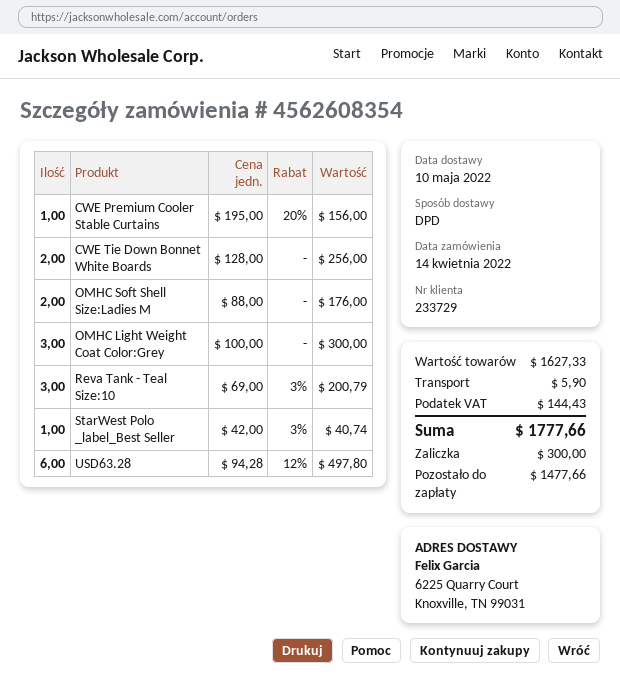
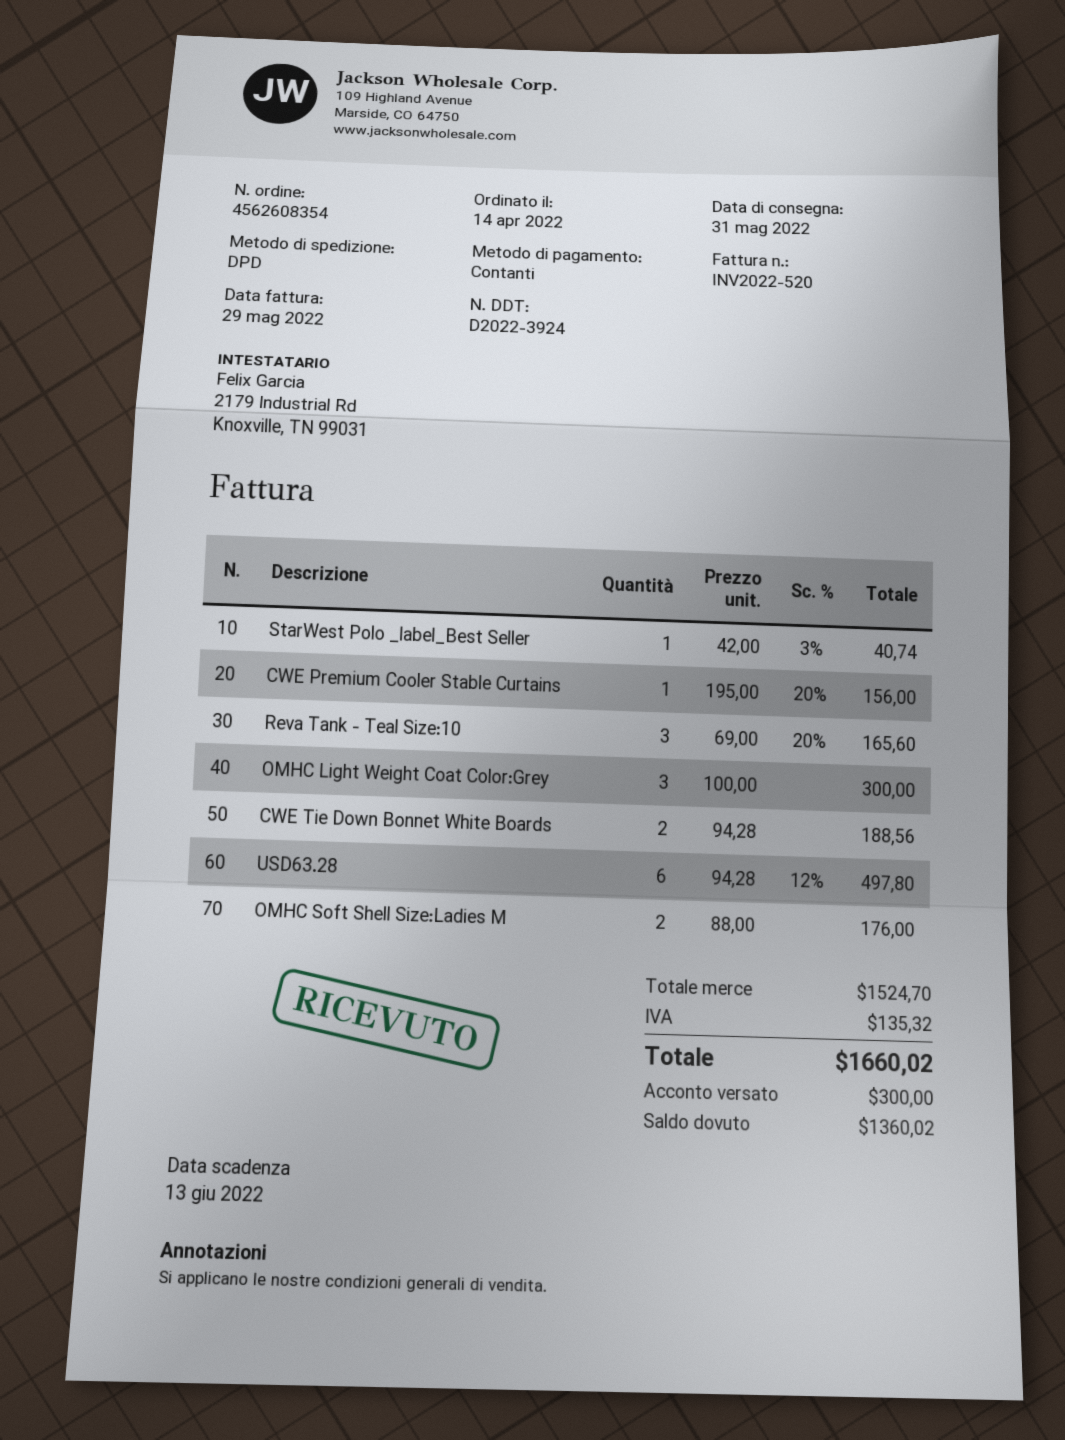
delivery date: 2022-05-10 -> 2022-05-31
CWE Tie Down Bonnet White Boards: 2 x 128.00 = 256.00 -> 2 x 94.28 = 188.56
Reva Tank - Teal Size:10: 3 x 69.00 - 3% = 200.79 -> 3 x 69.00 - 20% = 165.60
subtotal: 1627.33 -> 1524.70
shipping: 5.90 -> none
tax: 144.43 -> 135.32
total: 1777.66 -> 1660.02
balance: 1477.66 -> 1360.02

